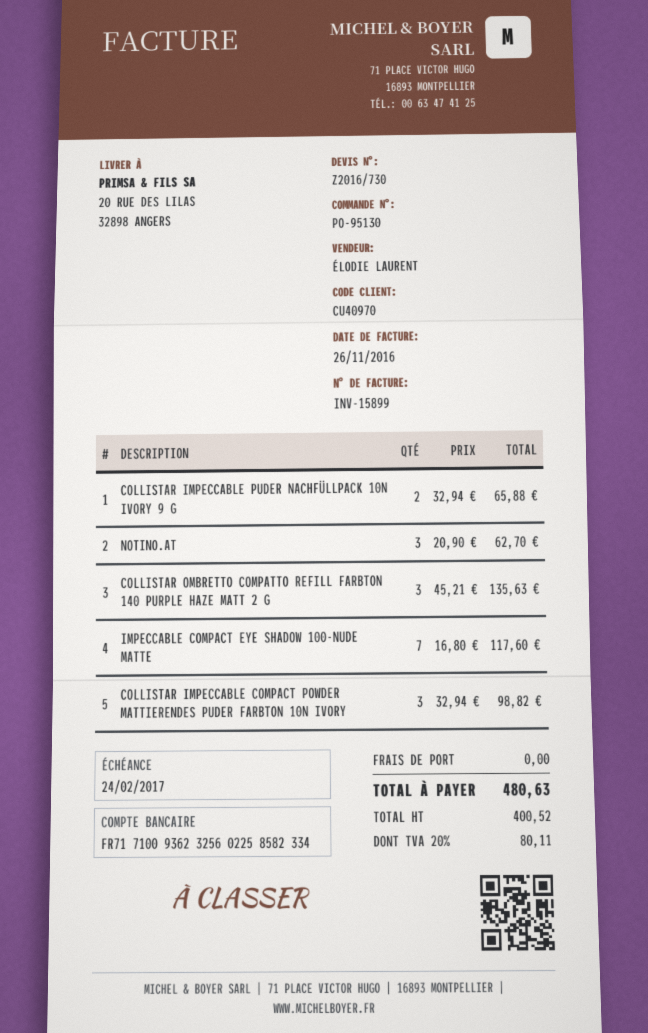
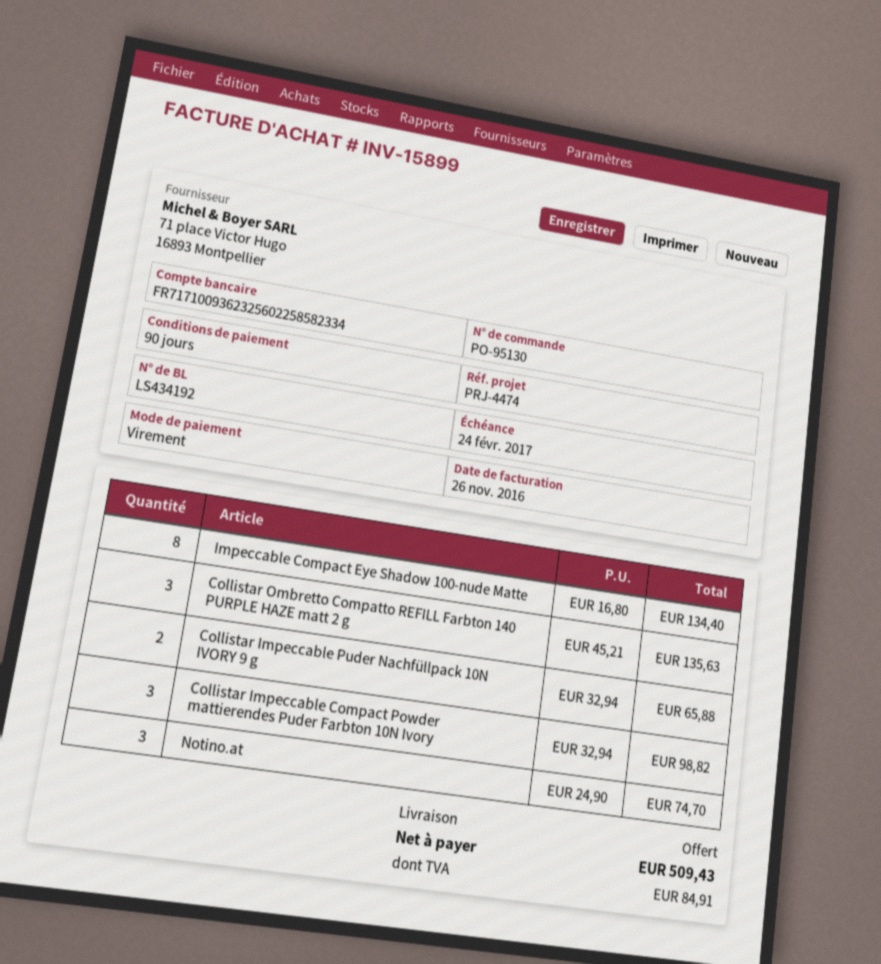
NOTINO.AT: 3 x 20.90 = 62.70 -> 3 x 24.90 = 74.70
IMPECCABLE COMPACT EYE SHADOW 100-NUDE MATTE: 7 x 16.80 = 117.60 -> 8 x 16.80 = 134.40
tax: 80.11 -> 84.91
total: 480.63 -> 509.43

